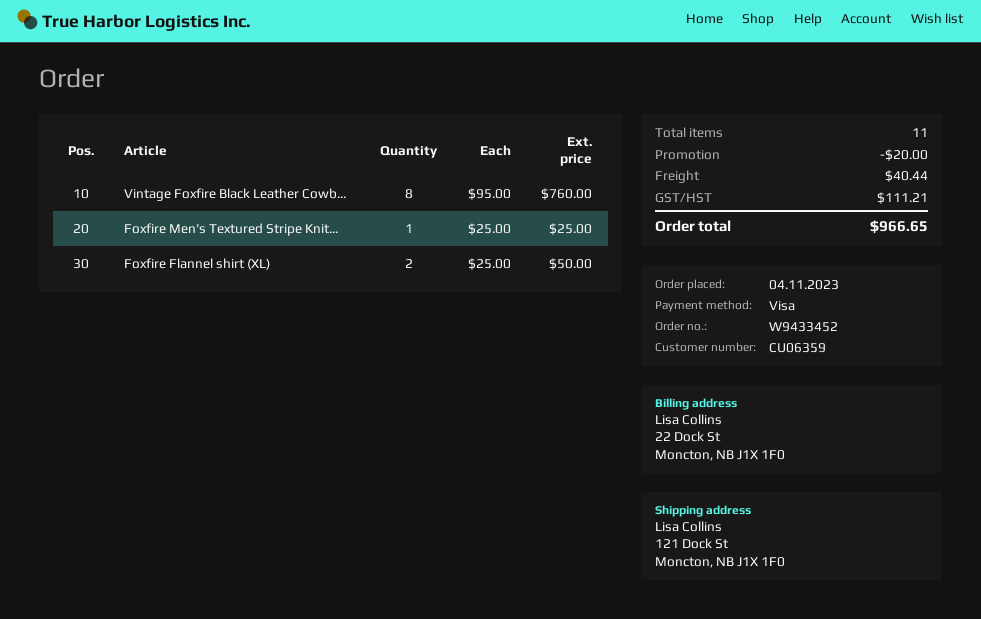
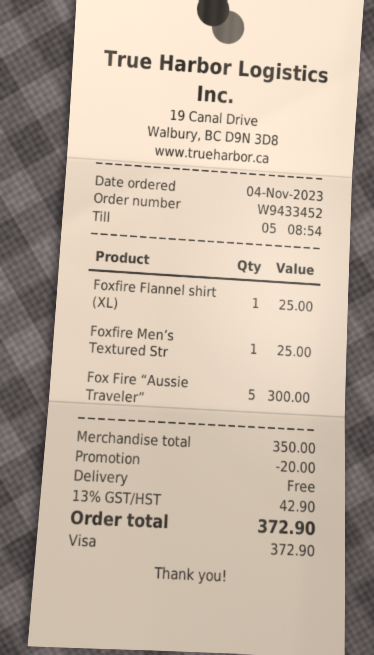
Vintage Foxfire Black Leather Cowb...: 8 for 760.00 -> none
Foxfire Flannel shirt (XL): 2 for 50.00 -> 1 for 25.00
Fox Fire “Aussie Traveler”: none -> 5 for 300.00
shipping: 40.44 -> 0.00
tax: 111.21 -> 42.90
total: 966.65 -> 372.90

